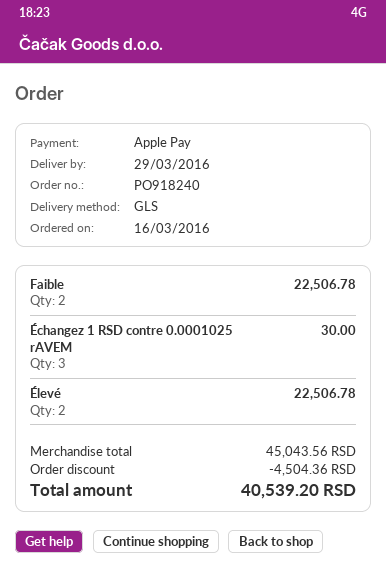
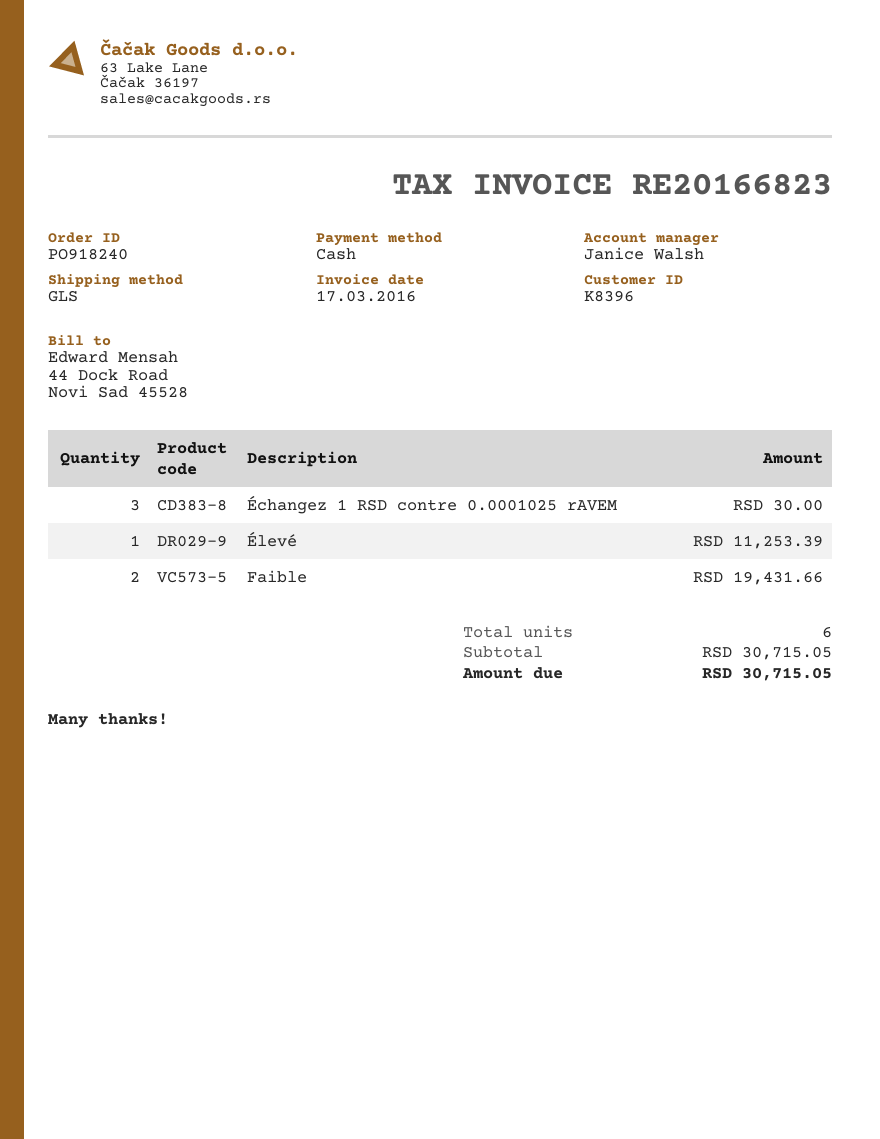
payment method: Apple Pay -> cash
Faible: 2 for 22506.78 -> 2 for 19431.66
Élevé: 2 for 22506.78 -> 1 for 11253.39
subtotal: 45043.56 -> 30715.05
discount: 4504.36 -> none
total: 40539.20 -> 30715.05

